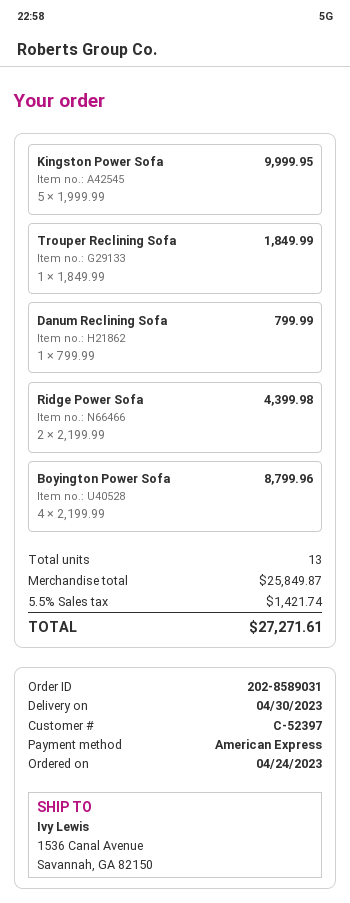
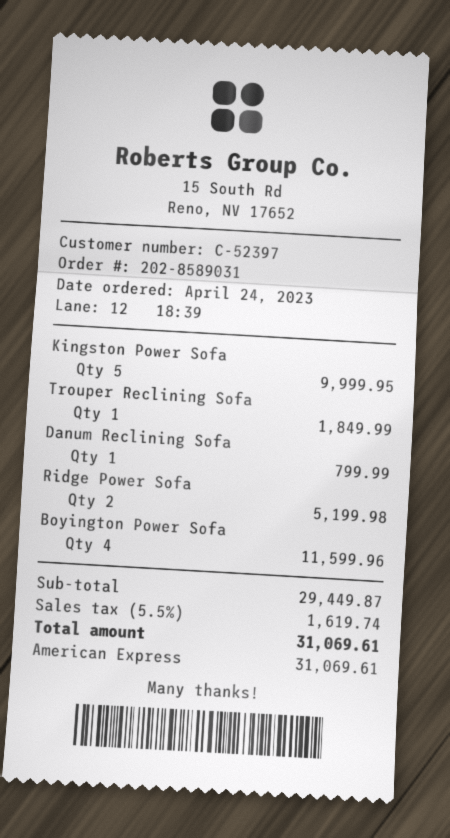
Ridge Power Sofa: 2 for 4399.98 -> 2 for 5199.98
Boyington Power Sofa: 4 for 8799.96 -> 4 for 11599.96
subtotal: 25849.87 -> 29449.87
tax: 5.5% = 1421.74 -> 5.5% = 1619.74
total: 27271.61 -> 31069.61

